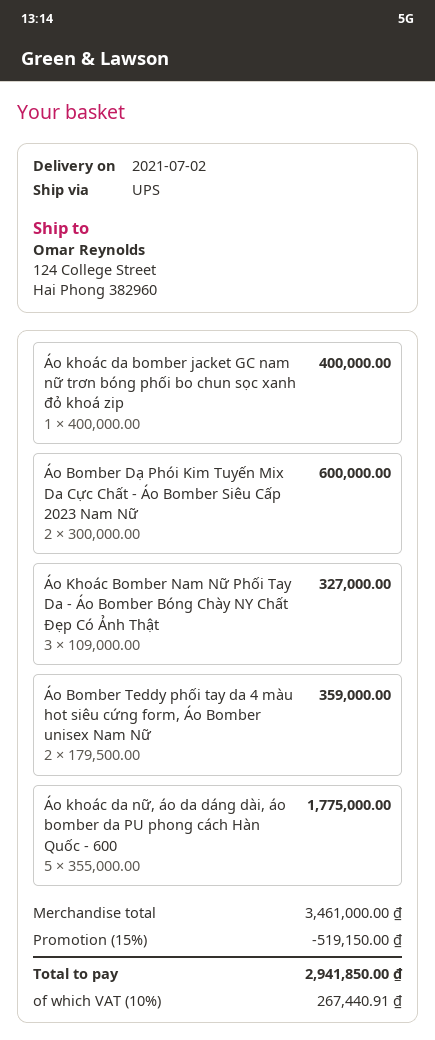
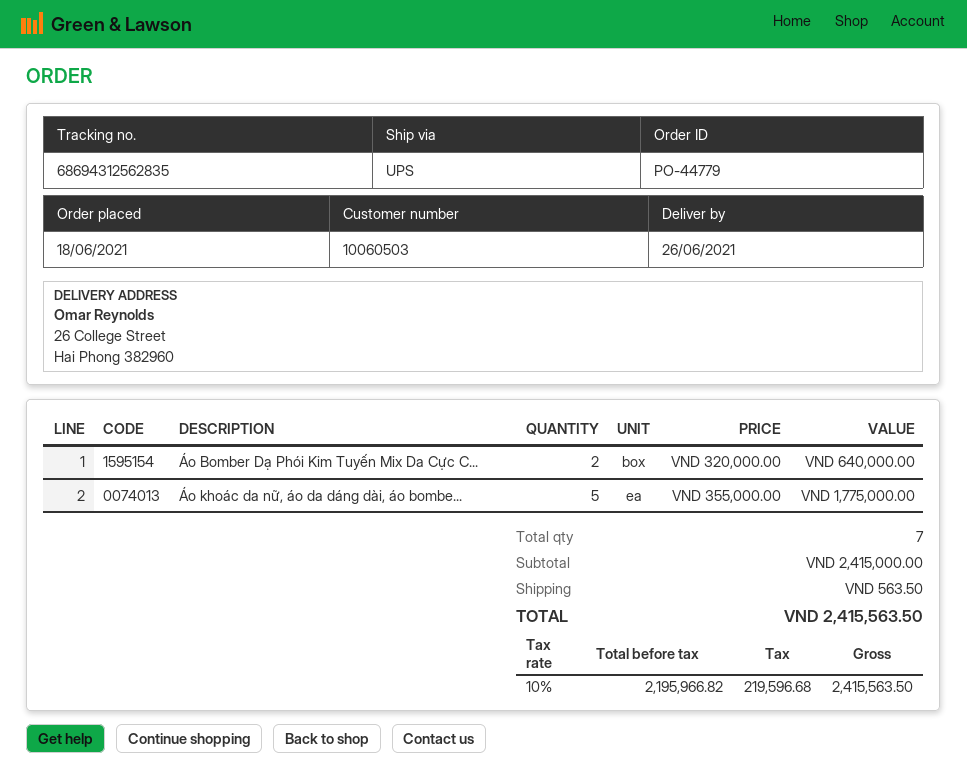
delivery date: 2021-07-02 -> 2021-06-26
ship to: 124 College Street, Hai Phong 382960 -> 26 College Street, Hai Phong 382960
Áo khoác da bomber jacket GC nam nữ trơn bóng phối bo chun sọc xanh đỏ khoá zip: 1 x 400000.00 = 400000.00 -> none
Áo Bomber Dạ Phói Kim Tuyến Mix Da Cực Chất - Áo Bomber Siêu Cấp 2023 Nam Nữ: 2 x 300000.00 = 600000.00 -> 2 x 320000.00 = 640000.00
Áo Khoác Bomber Nam Nữ Phối Tay Da - Áo Bomber Bóng Chày NY Chất Đẹp Có Ảnh Thật: 3 x 109000.00 = 327000.00 -> none
Áo Bomber Teddy phối tay da 4 màu hot siêu cứng form, Áo Bomber unisex Nam Nữ: 2 x 179500.00 = 359000.00 -> none
subtotal: 3461000.00 -> 2415000.00
discount: 15% = 519150.00 -> none
shipping: none -> 563.50
tax: 10% = 267440.91 -> 10% = 219596.68
total: 2941850.00 -> 2415563.50

